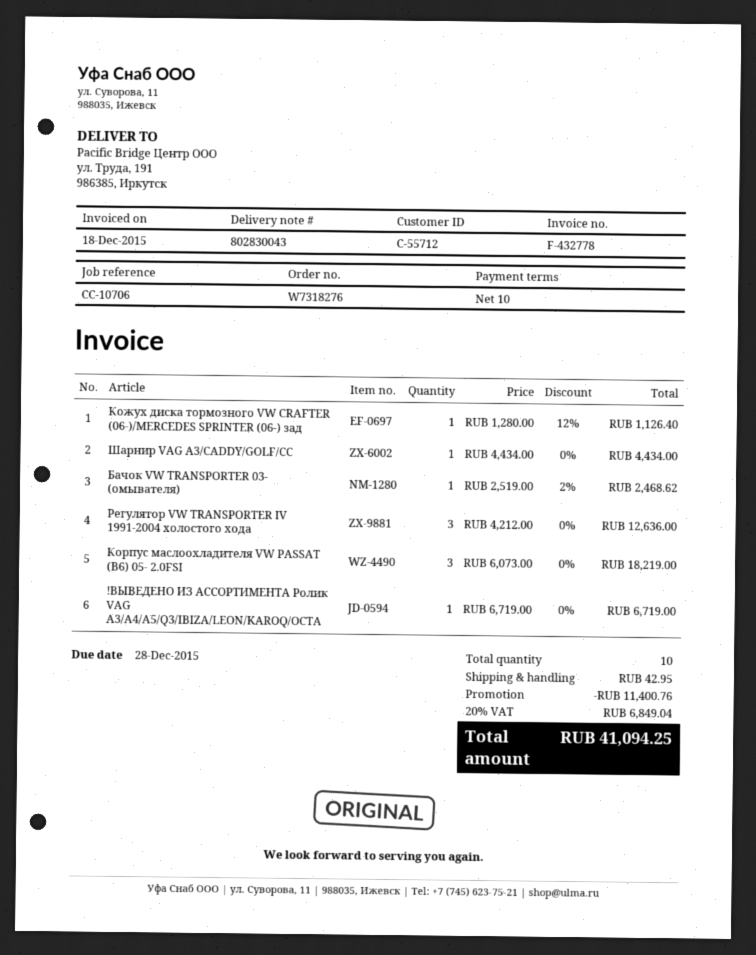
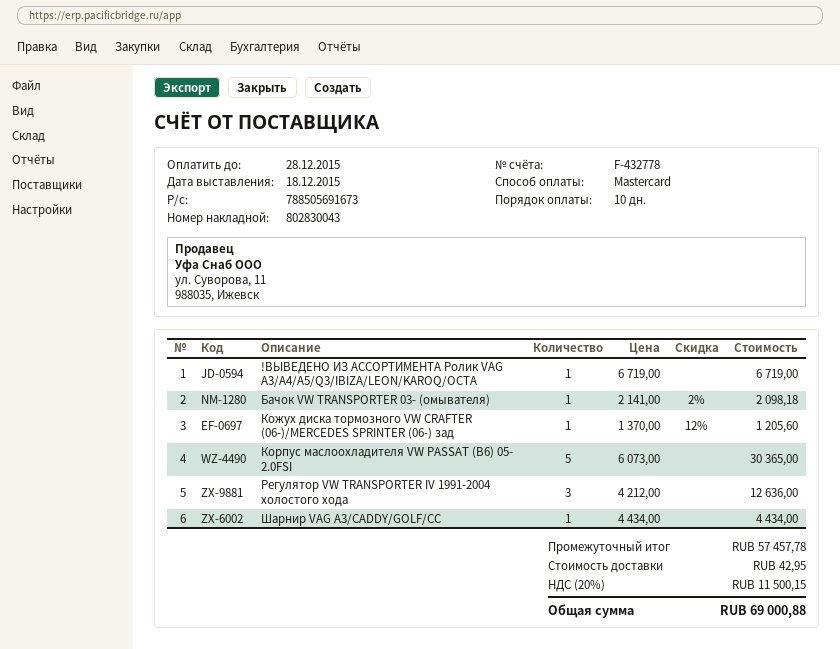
Кожух диска тормозного VW CRAFTER (06-)/MERCEDES SPRINTER (06-) зад: 1 x 1280.00 - 12% = 1126.40 -> 1 x 1370.00 - 12% = 1205.60
Бачок VW TRANSPORTER 03- (омывателя): 1 x 2519.00 - 2% = 2468.62 -> 1 x 2141.00 - 2% = 2098.18
Корпус маслоохладителя VW PASSAT (B6) 05- 2.0FSI: 3 x 6073.00 = 18219.00 -> 5 x 6073.00 = 30365.00
discount: 11400.76 -> none
tax: 20% = 6849.04 -> 20% = 11500.15
total: 41094.25 -> 69000.88

